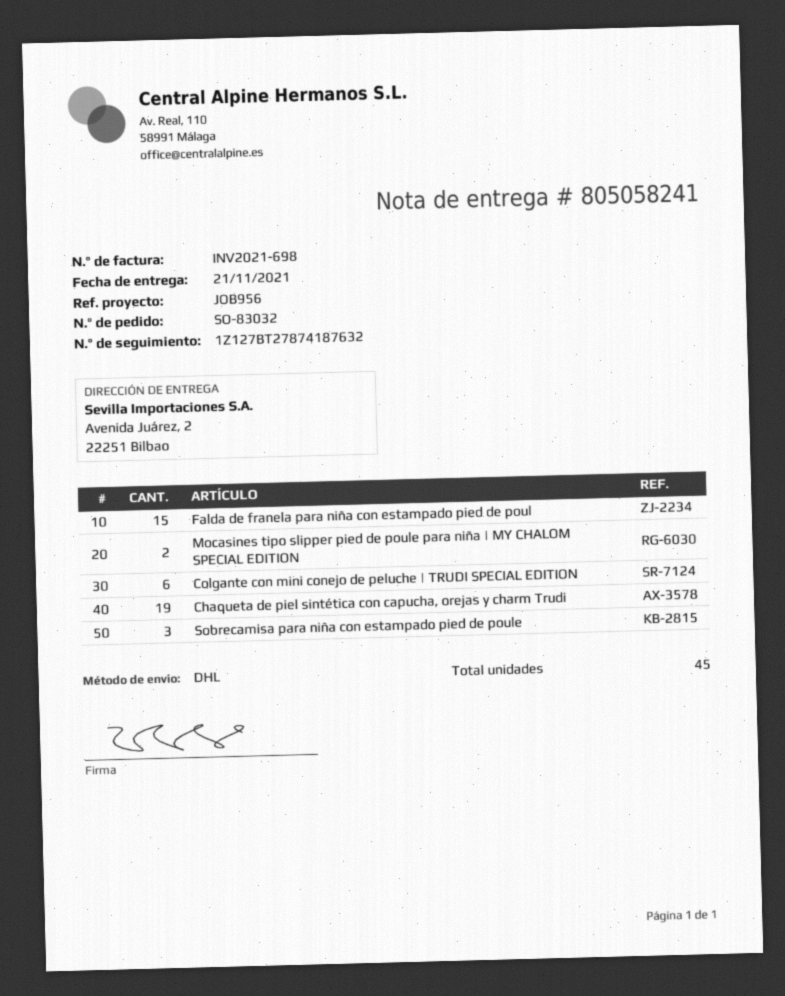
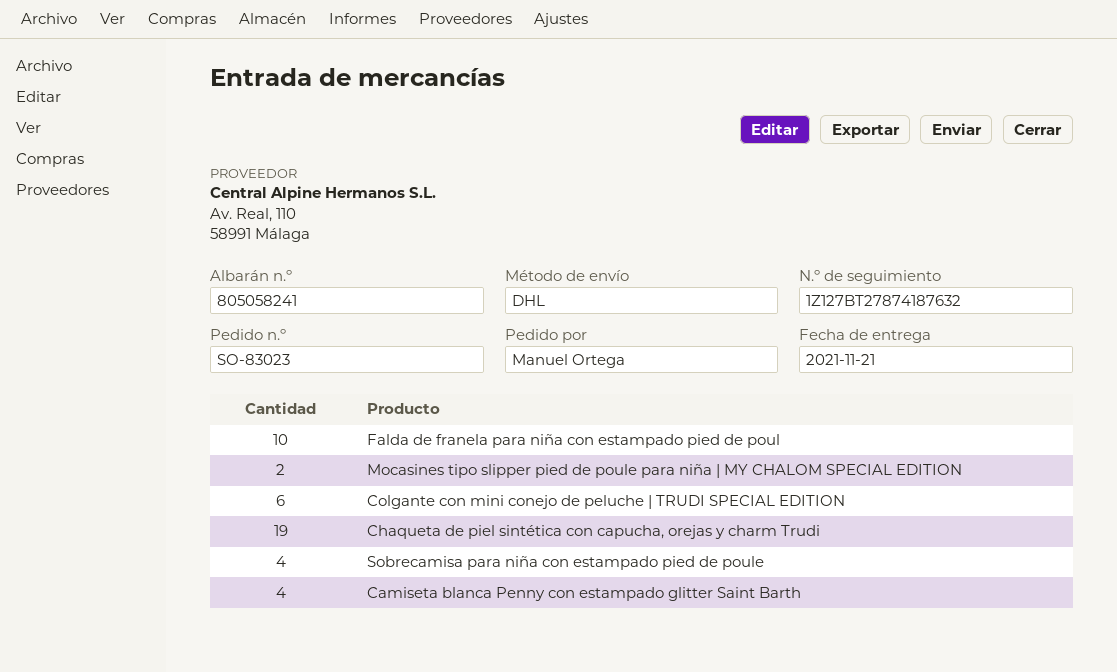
order number: SO-83032 -> SO-83023
Falda de franela para niña con estampado pied de poul: 15 -> 10
Sobrecamisa para niña con estampado pied de poule: 3 -> 4
Camiseta blanca Penny con estampado glitter Saint Barth: none -> 4

